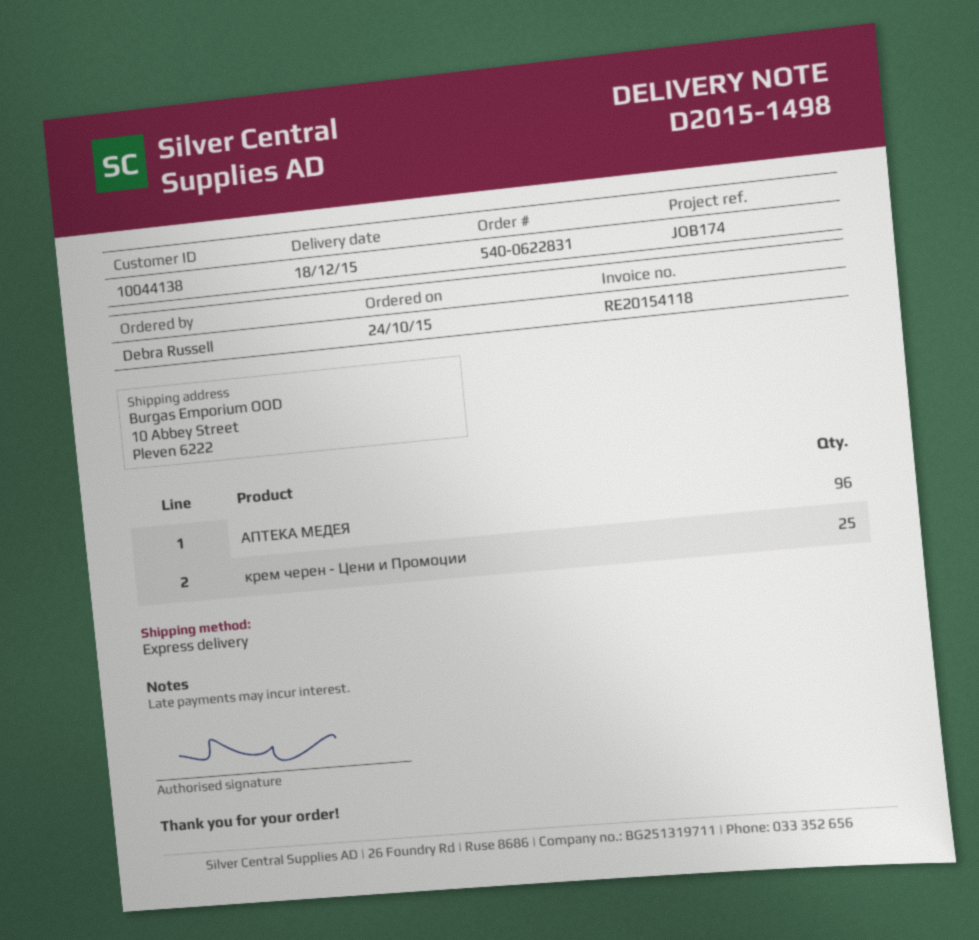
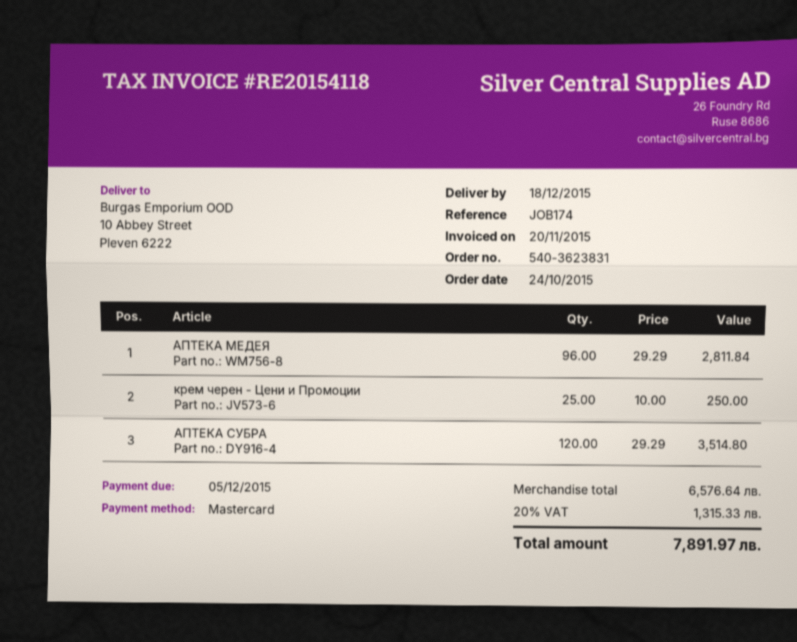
order number: 540-0622831 -> 540-3623831
АПТЕКА СУБРА: none -> 120

